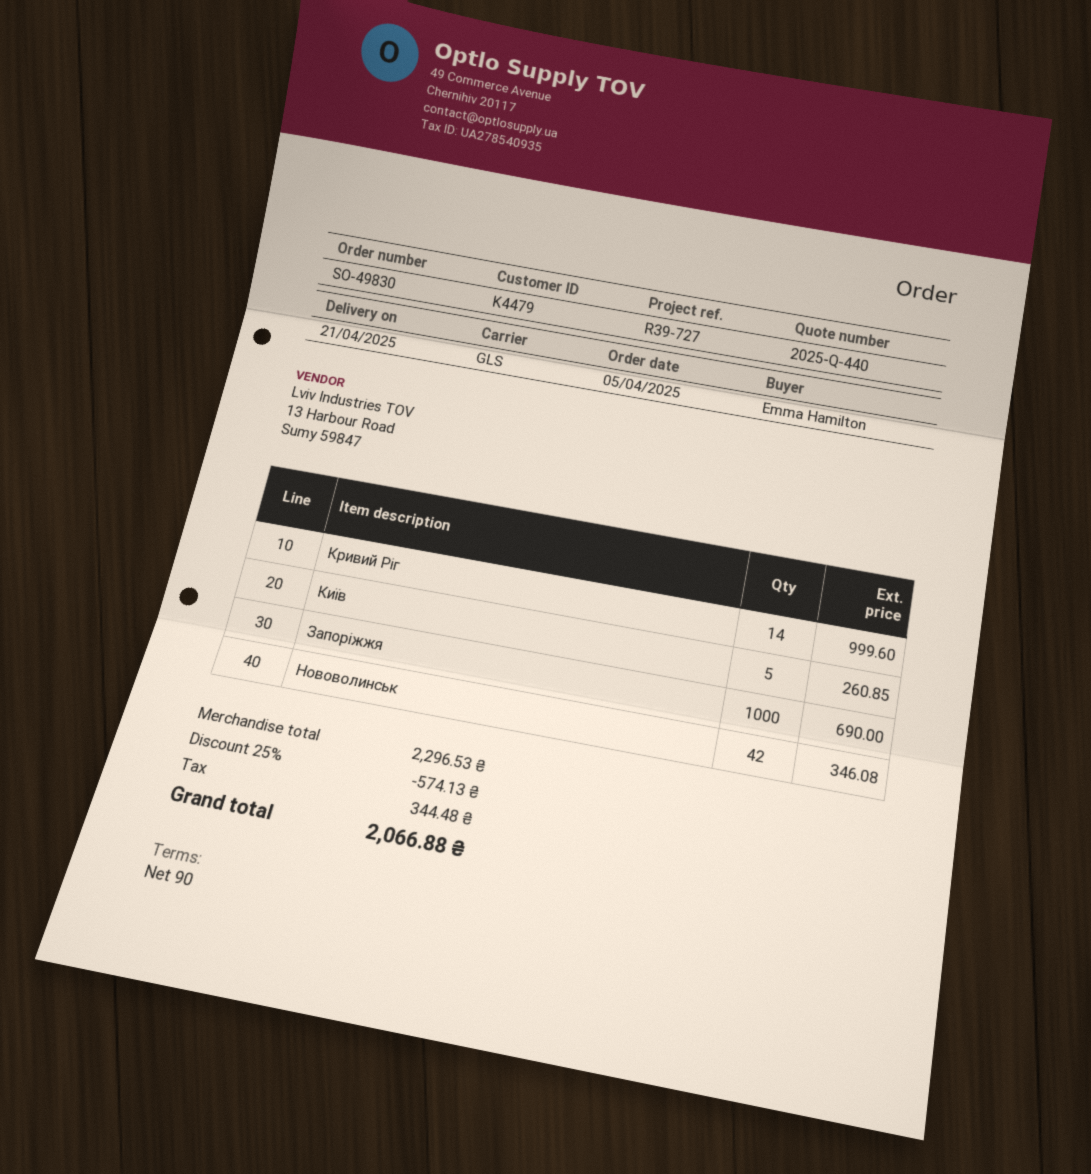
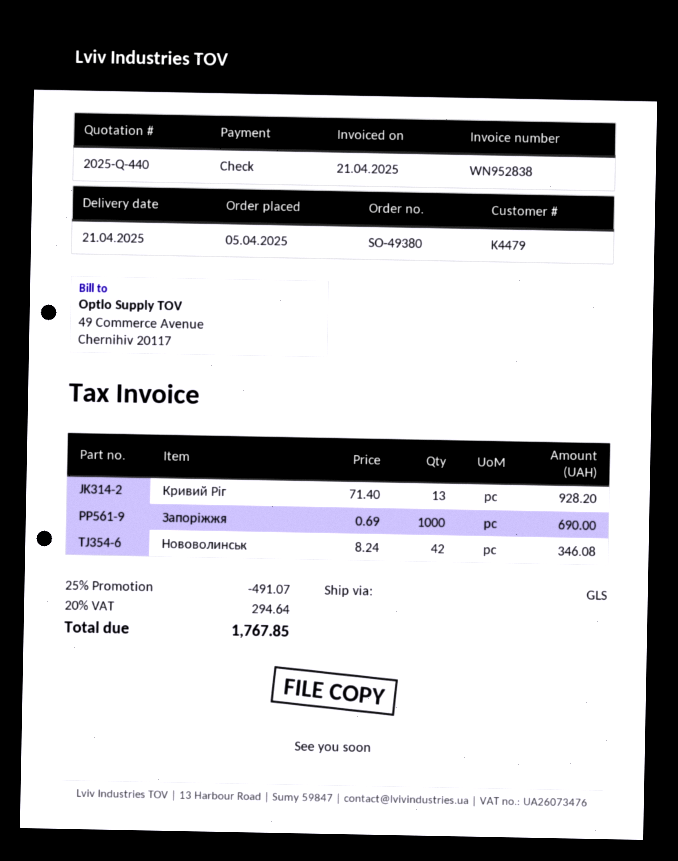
order number: SO-49830 -> SO-49380
Кривий Ріг: 14 for 999.60 -> 13 for 928.20
Київ: 5 for 260.85 -> none
discount: 25% = 574.13 -> 25% = 491.07
tax: 344.48 -> 294.64
total: 2066.88 -> 1767.85

